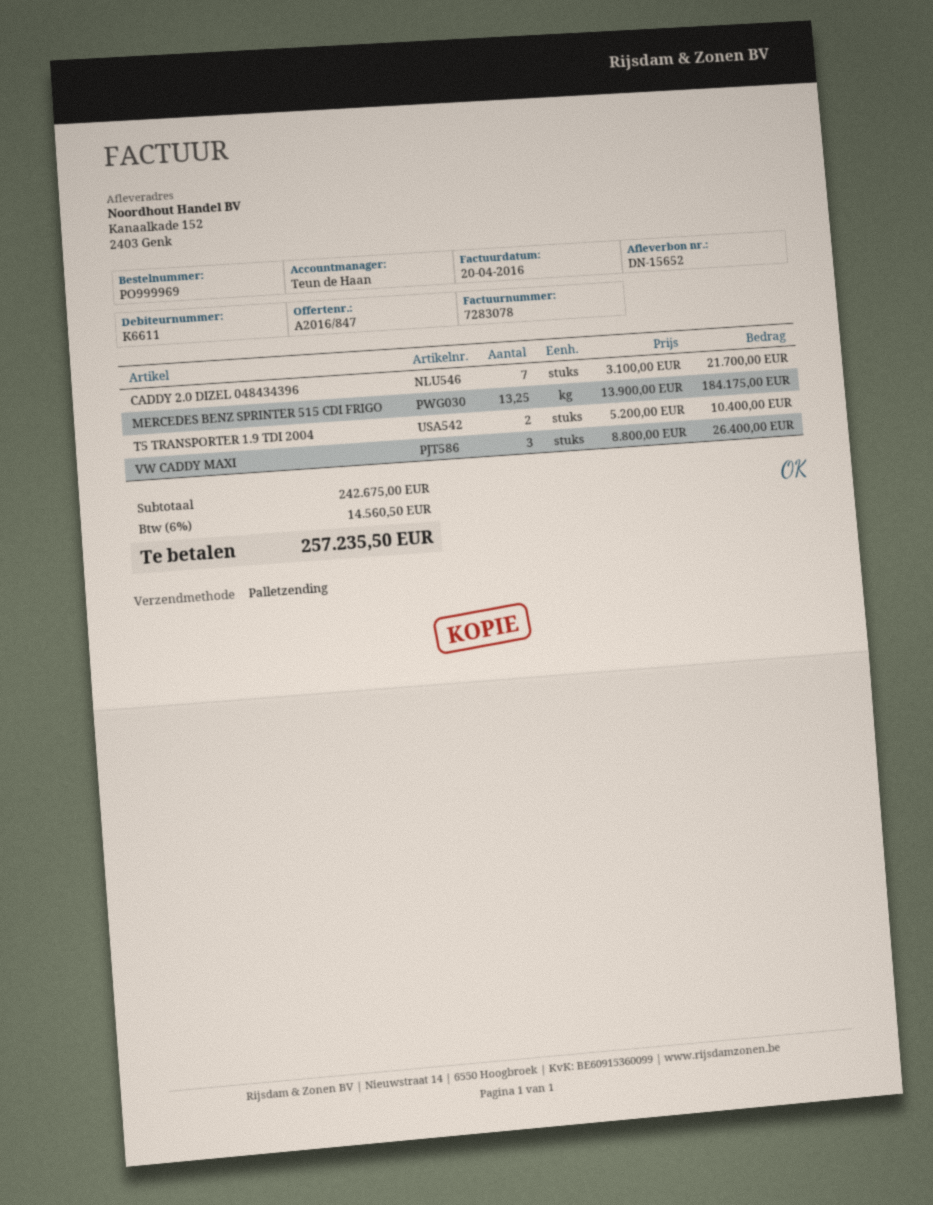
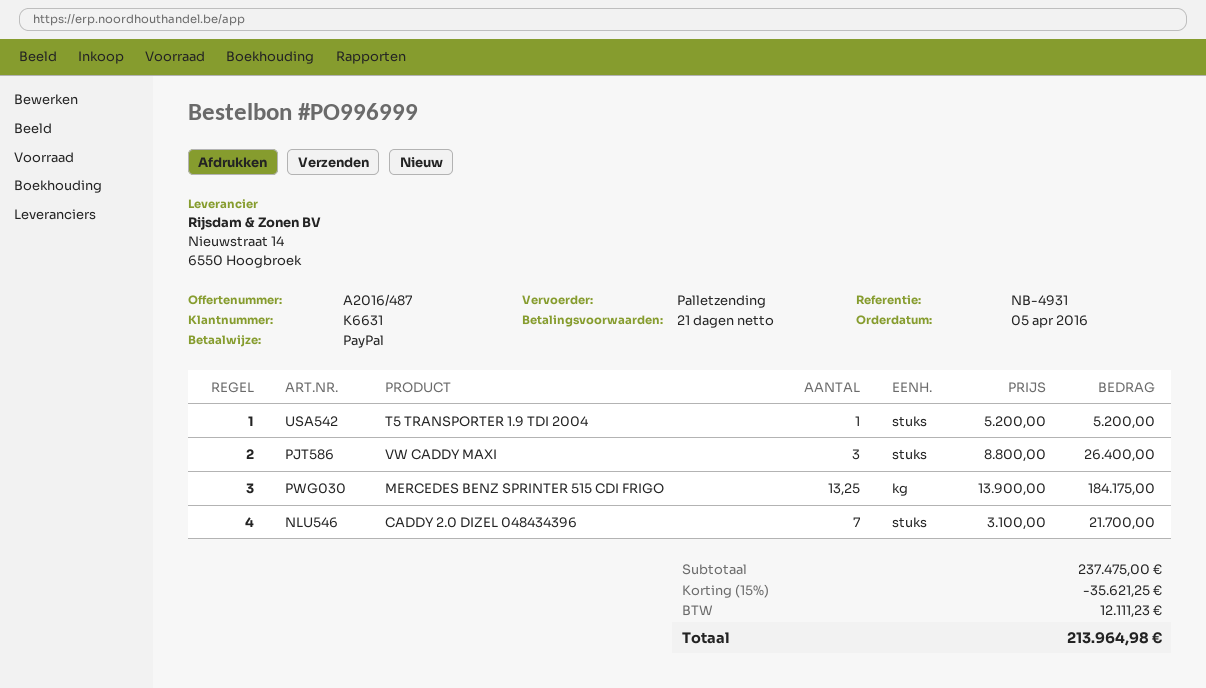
quote number: A2016/847 -> A2016/487
order number: PO999969 -> PO996999
customer number: K6611 -> K6631
T5 TRANSPORTER 1.9 TDI 2004: 2 x 5200.00 = 10400.00 -> 1 x 5200.00 = 5200.00
subtotal: 242675.00 -> 237475.00
discount: none -> 15% = 35621.25
tax: 14560.50 -> 12111.23
total: 257235.50 -> 213964.98

